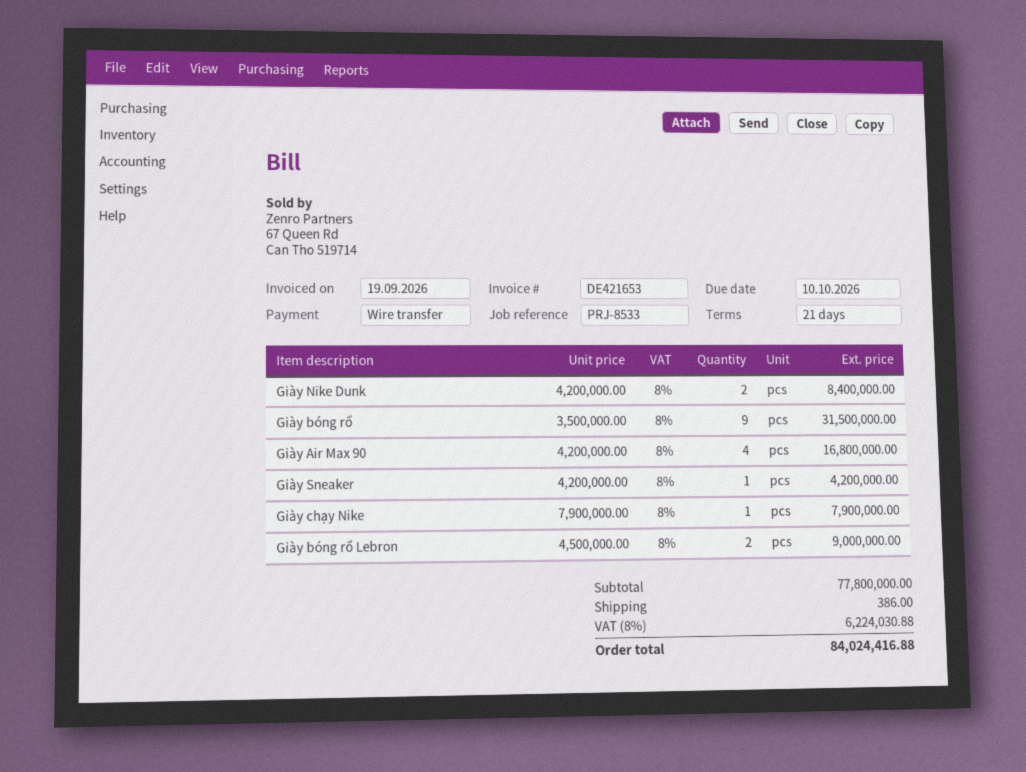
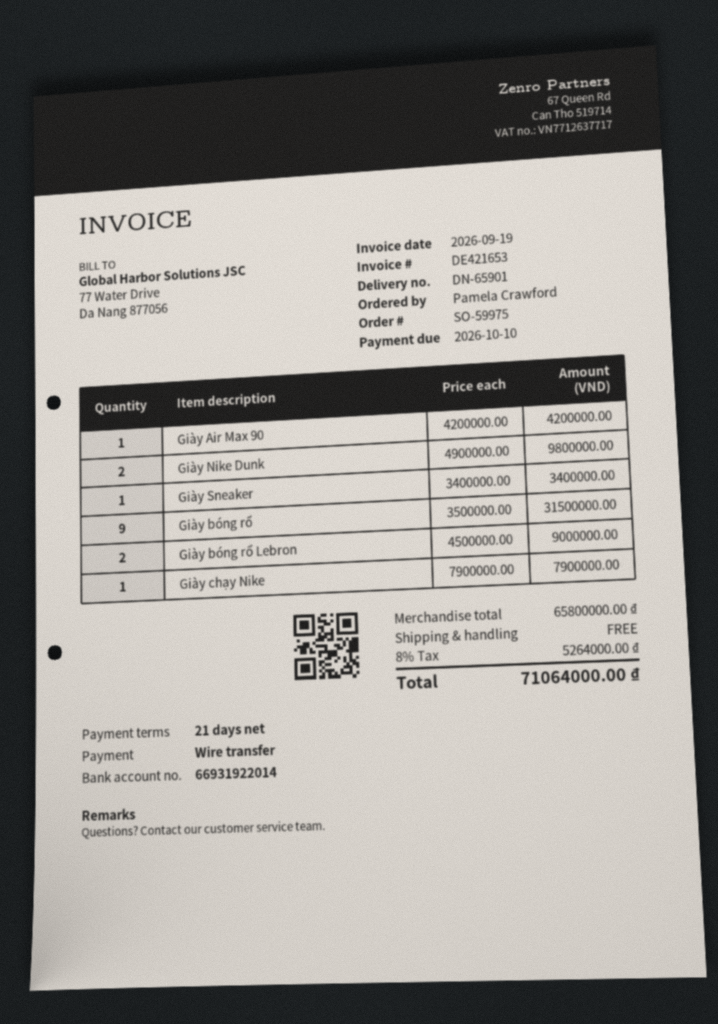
Giày Nike Dunk: 2 x 4200000.00 = 8400000.00 -> 2 x 4900000.00 = 9800000.00
Giày Air Max 90: 4 x 4200000.00 = 16800000.00 -> 1 x 4200000.00 = 4200000.00
Giày Sneaker: 1 x 4200000.00 = 4200000.00 -> 1 x 3400000.00 = 3400000.00
subtotal: 77800000.00 -> 65800000.00
shipping: 386.00 -> 0.00
tax: 8% = 6224030.88 -> 8% = 5264000.00
total: 84024416.88 -> 71064000.00

